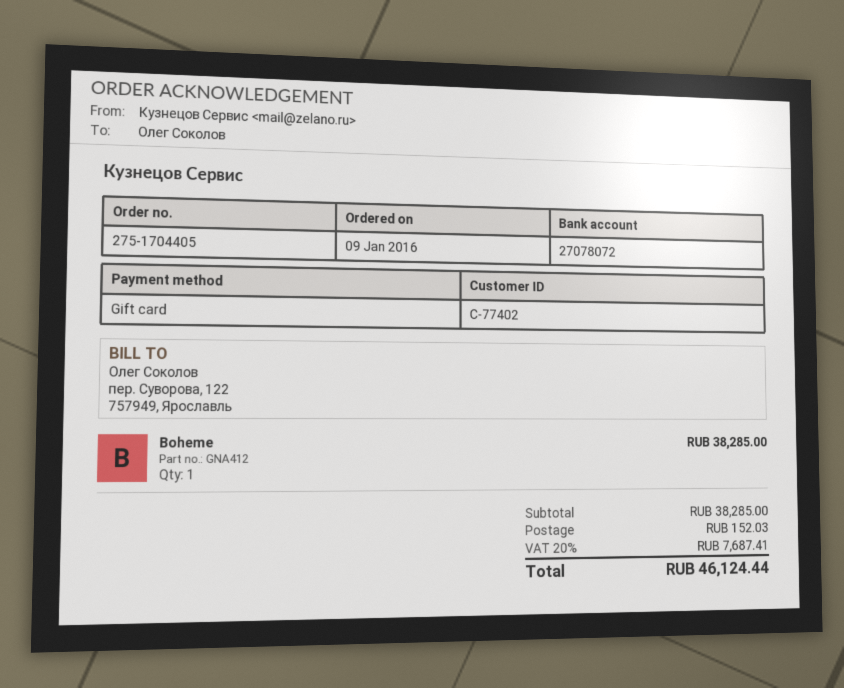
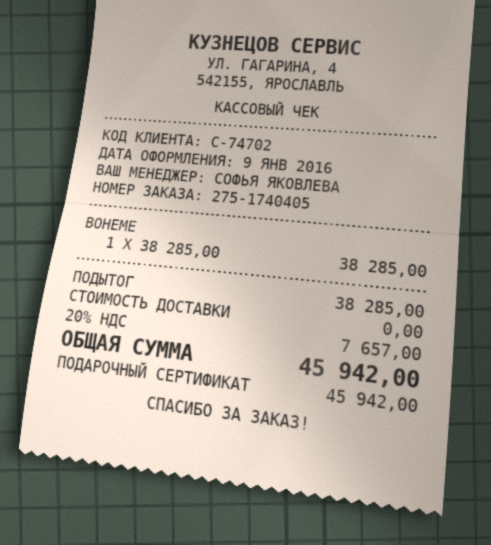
order number: 275-1704405 -> 275-1740405
customer number: C-77402 -> C-74702
shipping: 152.03 -> 0.00
tax: 20% = 7687.41 -> 20% = 7657.00
total: 46124.44 -> 45942.00

